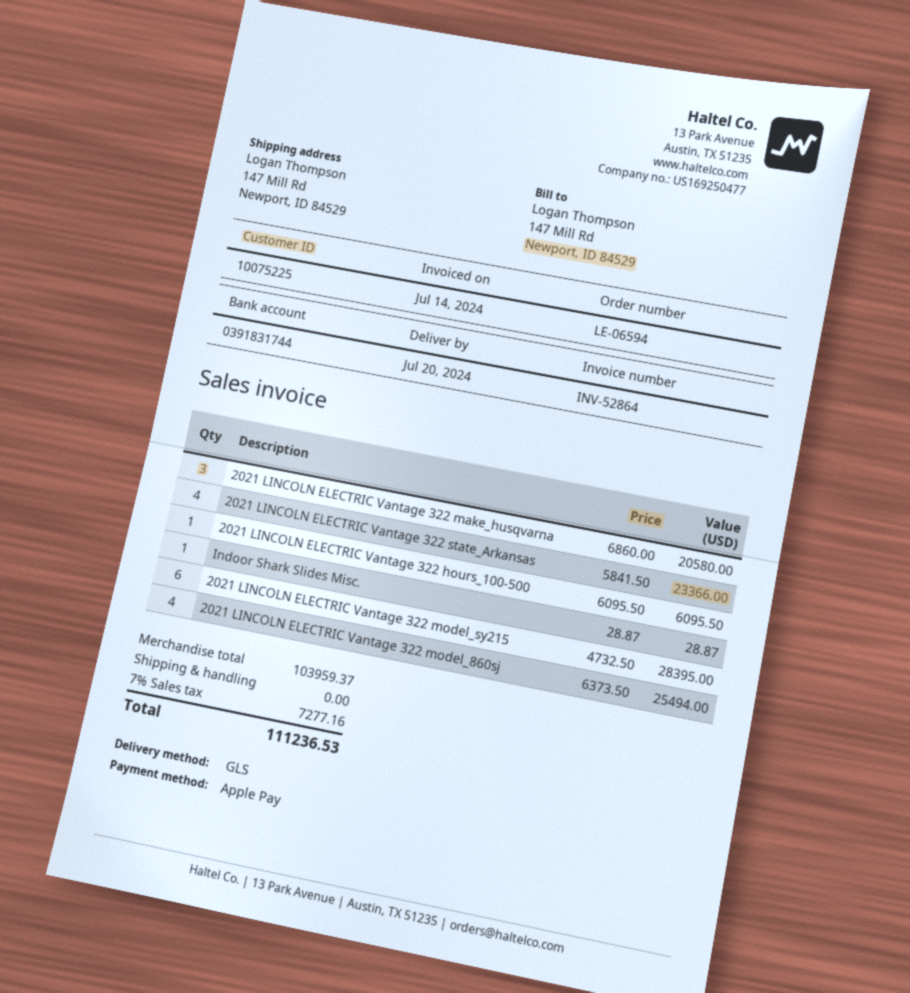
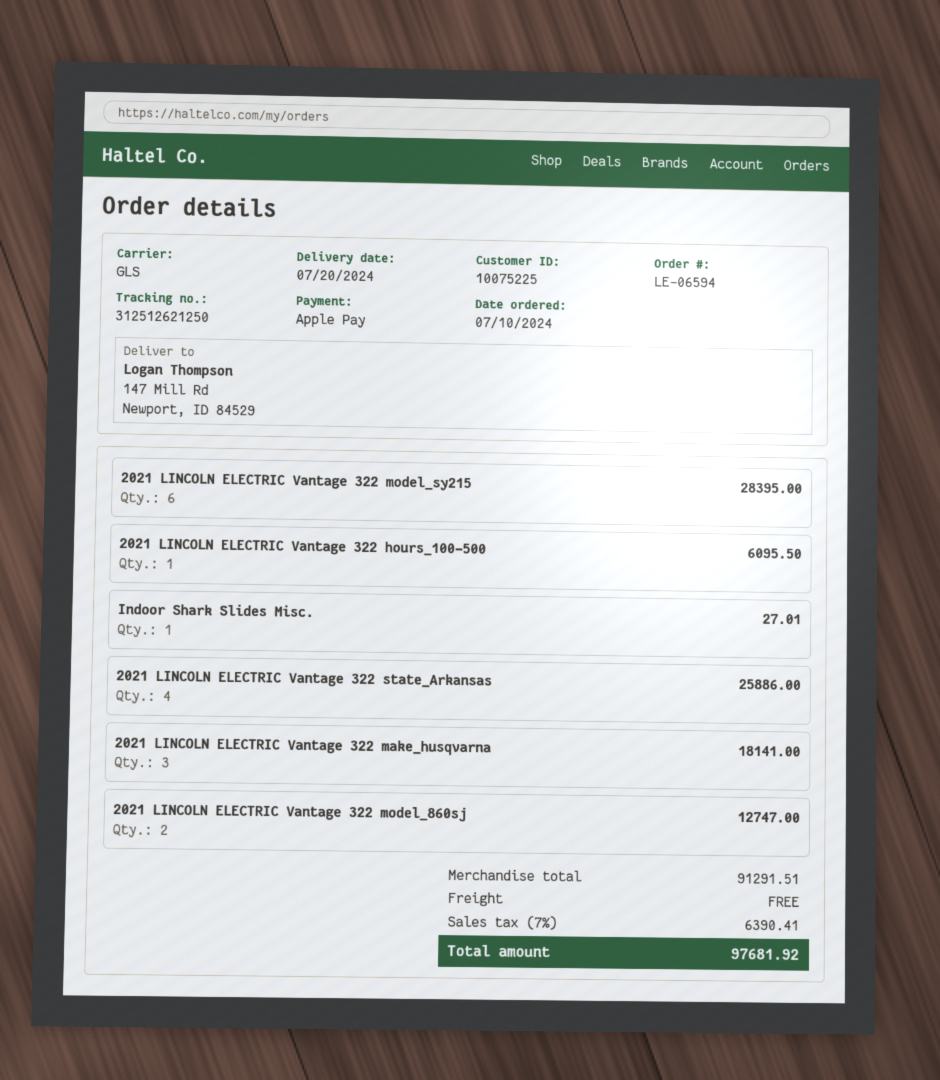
2021 LINCOLN ELECTRIC Vantage 322 make_husqvarna: 3 for 20580.00 -> 3 for 18141.00
2021 LINCOLN ELECTRIC Vantage 322 state_Arkansas: 4 for 23366.00 -> 4 for 25886.00
Indoor Shark Slides Misc.: 1 for 28.87 -> 1 for 27.01
2021 LINCOLN ELECTRIC Vantage 322 model_860sj: 4 for 25494.00 -> 2 for 12747.00
subtotal: 103959.37 -> 91291.51
tax: 7% = 7277.16 -> 7% = 6390.41
total: 111236.53 -> 97681.92

